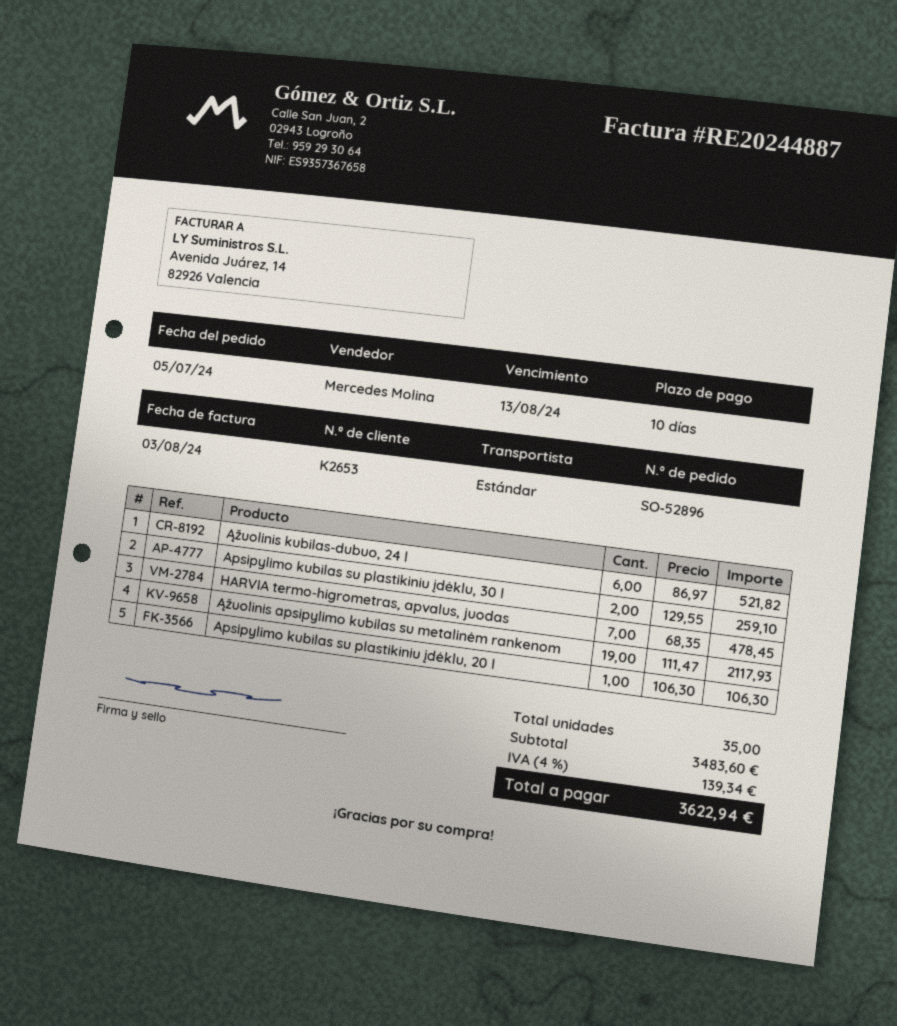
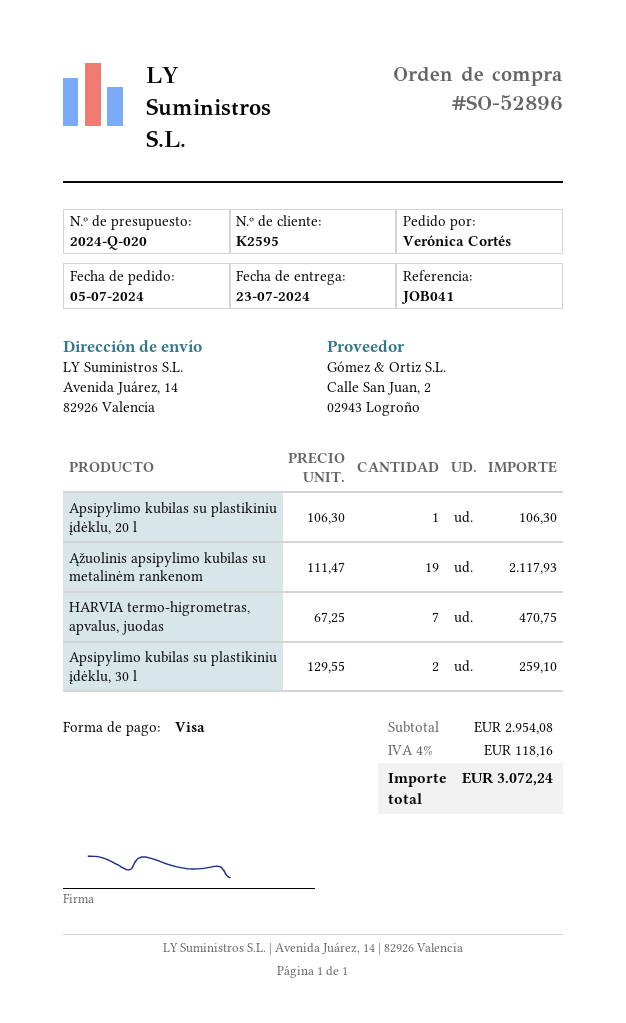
customer number: K2653 -> K2595
Ąžuolinis kubilas-dubuo, 24 l: 6 x 86.97 = 521.82 -> none
HARVIA termo-higrometras, apvalus, juodas: 7 x 68.35 = 478.45 -> 7 x 67.25 = 470.75
subtotal: 3483.60 -> 2954.08
tax: 4% = 139.34 -> 4% = 118.16
total: 3622.94 -> 3072.24

